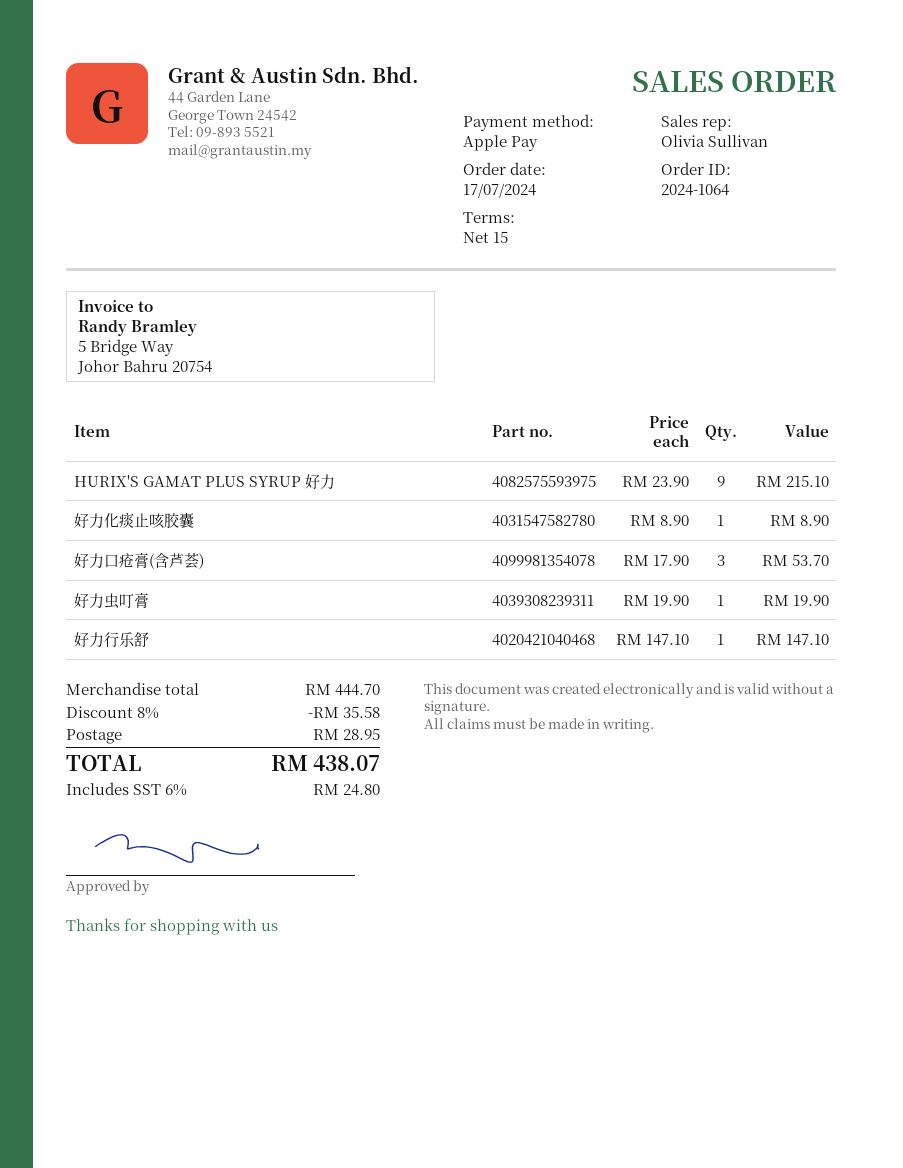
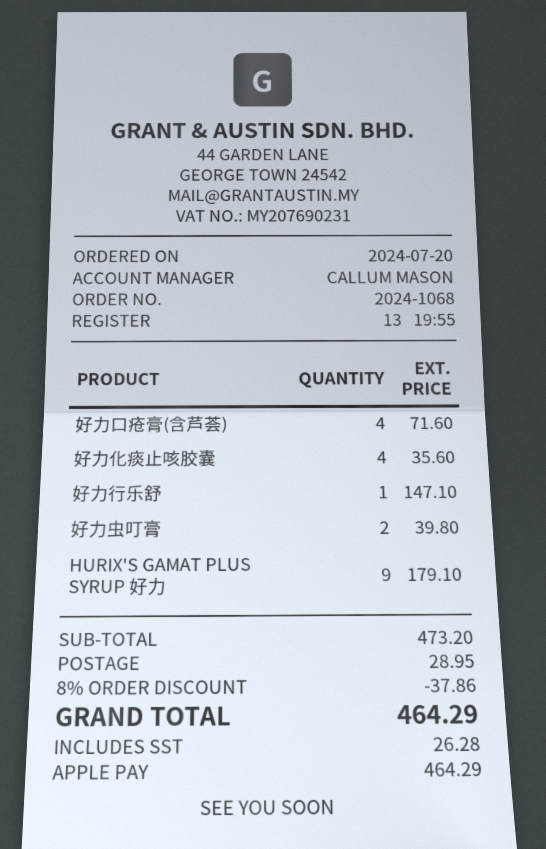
order number: 2024-1064 -> 2024-1068
order date: 2024-07-17 -> 2024-07-20
sales rep: Olivia Sullivan -> CALLUM MASON
HURIX'S GAMAT PLUS SYRUP 好力: 9 for 215.10 -> 9 for 179.10
好力化痰止咳胶囊: 1 for 8.90 -> 4 for 35.60
好力口疮膏(含芦荟): 3 for 53.70 -> 4 for 71.60
好力虫叮膏: 1 for 19.90 -> 2 for 39.80
subtotal: 444.70 -> 473.20
discount: 8% = 35.58 -> 8% = 37.86
tax: 24.80 -> 26.28
total: 438.07 -> 464.29

